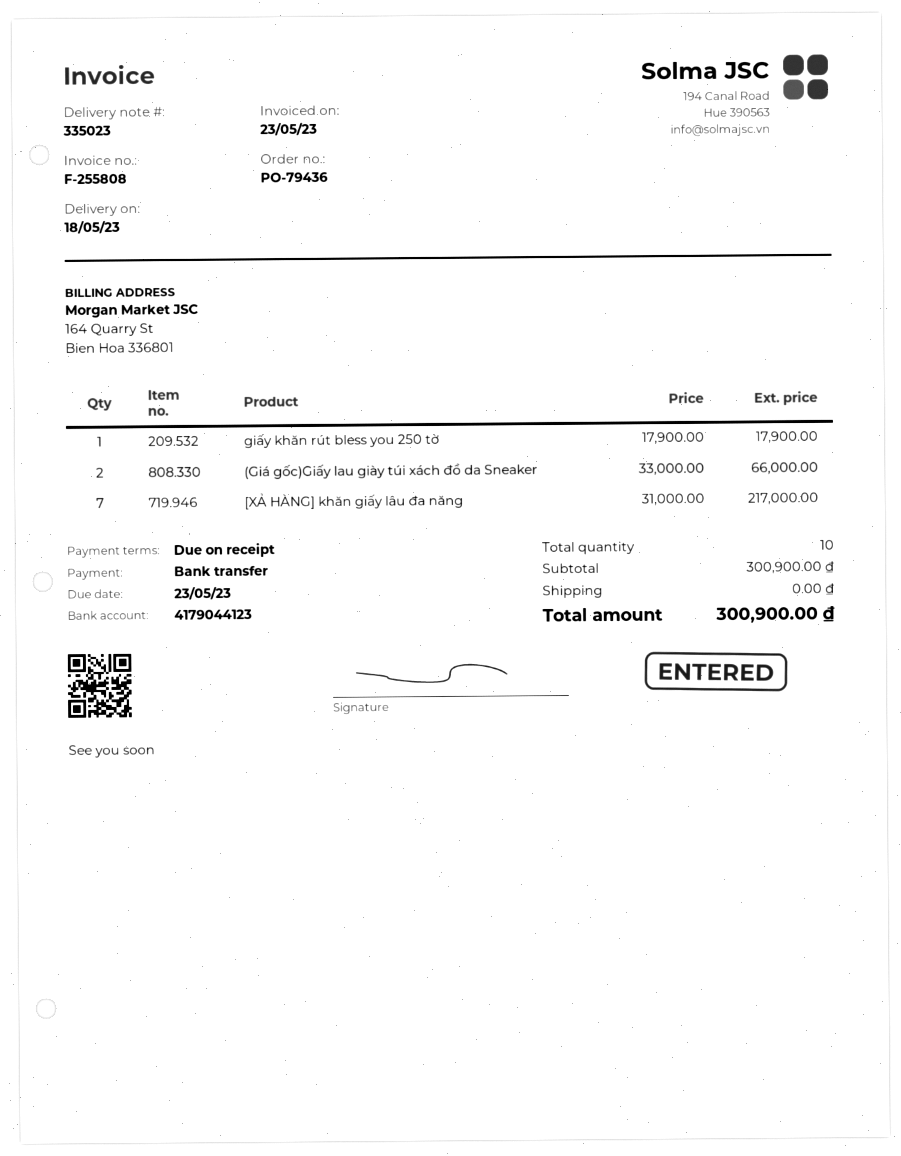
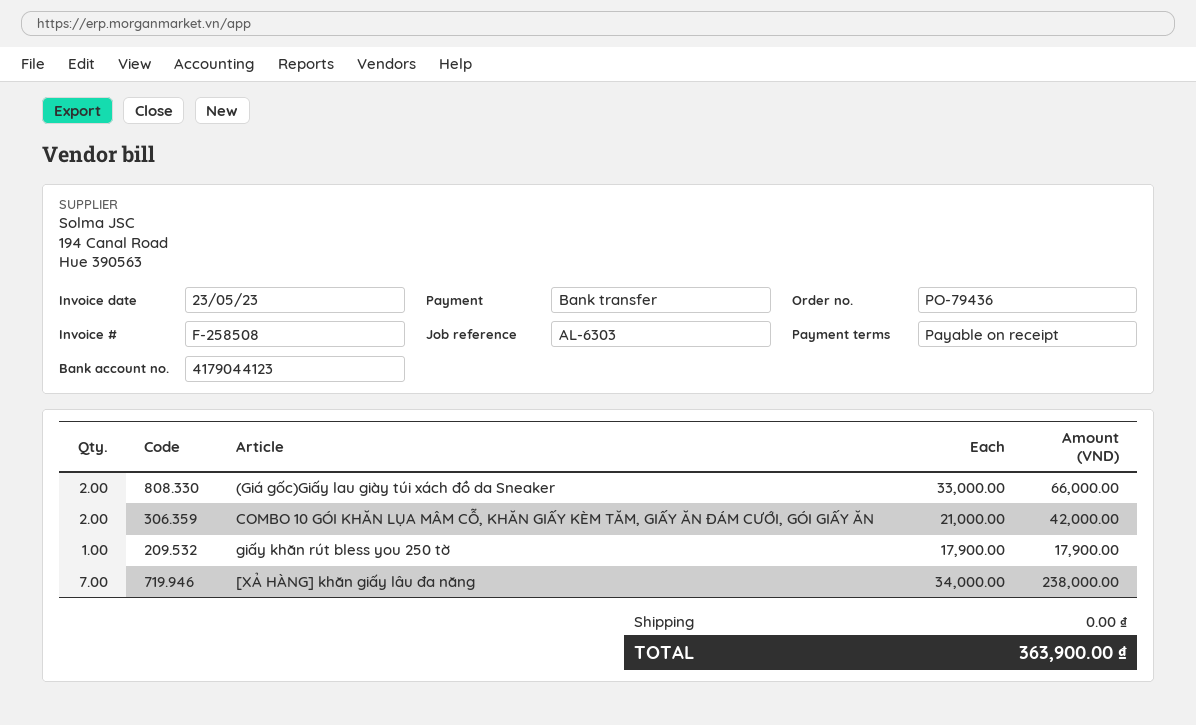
invoice number: F-255808 -> F-258508
[XẢ HÀNG] khăn giấy lâu đa năng: 7 x 31000.00 = 217000.00 -> 7 x 34000.00 = 238000.00
COMBO 10 GÓI KHĂN LỤA MÂM CỖ, KHĂN GIẤY KÈM TĂM, GIẤY ĂN ĐÁM CƯỚI, GÓI GIẤY ĂN: none -> 2 x 21000.00 = 42000.00
total: 300900.00 -> 363900.00

